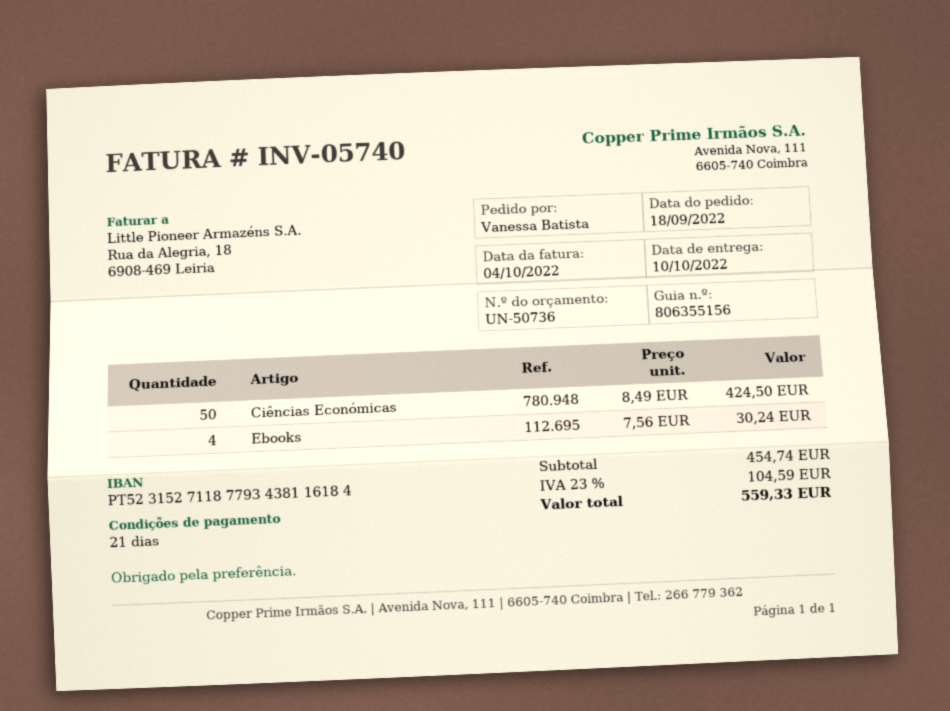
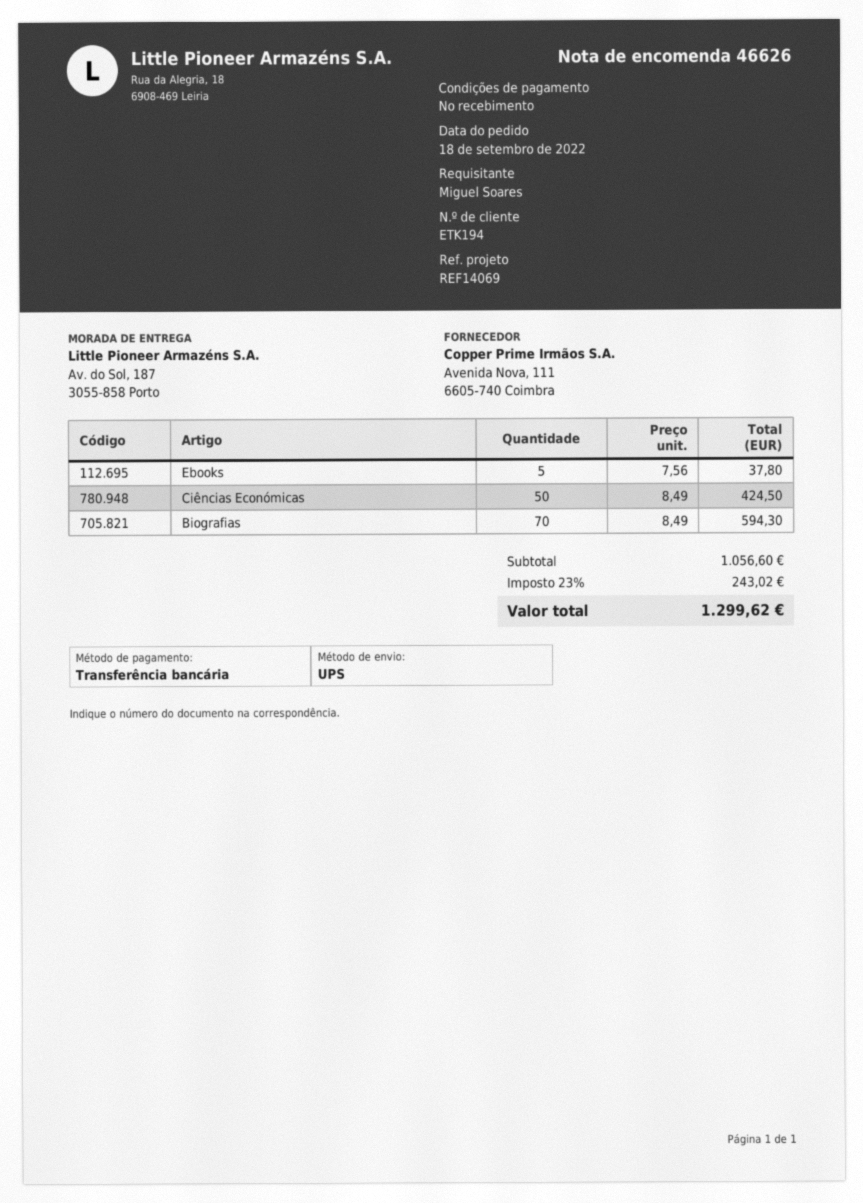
payment terms: 21 days -> on receipt
ordered by: Vanessa Batista -> Miguel Soares
Ebooks: 4 x 7.56 = 30.24 -> 5 x 7.56 = 37.80
Biografias: none -> 70 x 8.49 = 594.30
subtotal: 454.74 -> 1056.60
tax: 23% = 104.59 -> 23% = 243.02
total: 559.33 -> 1299.62

